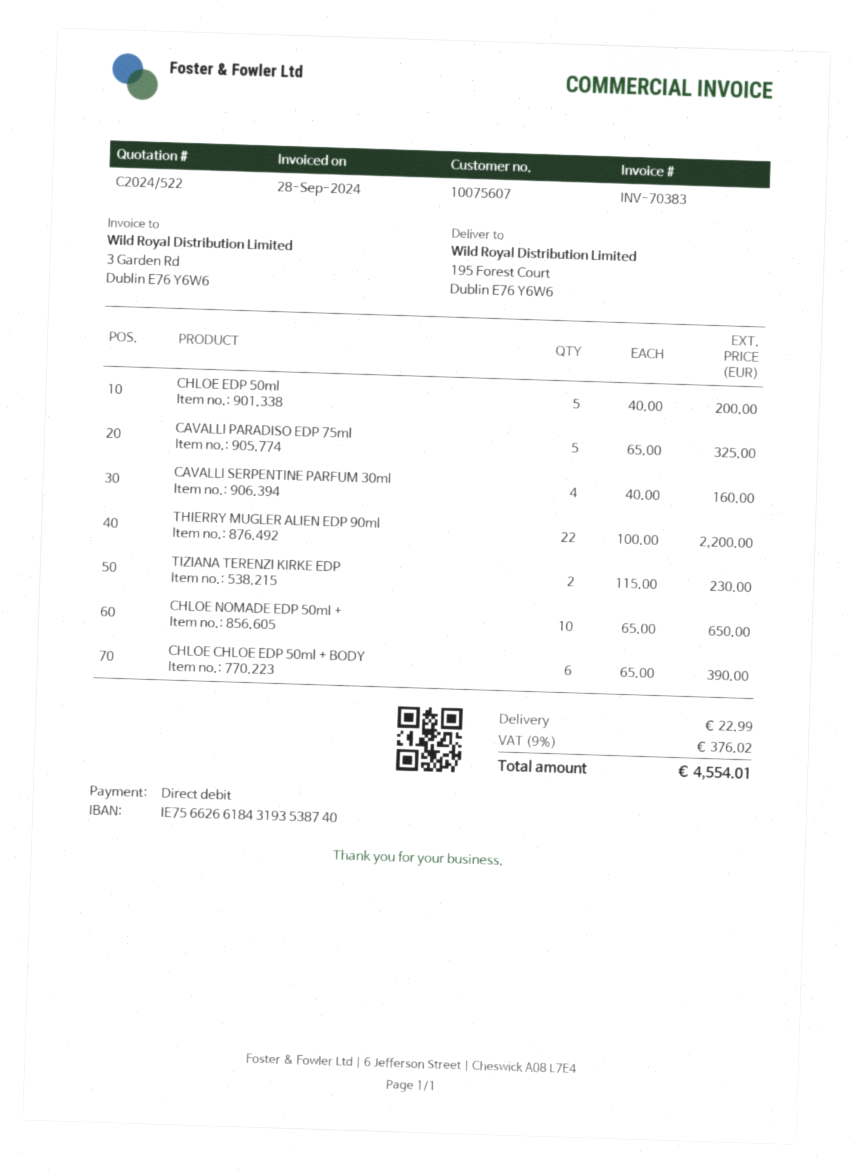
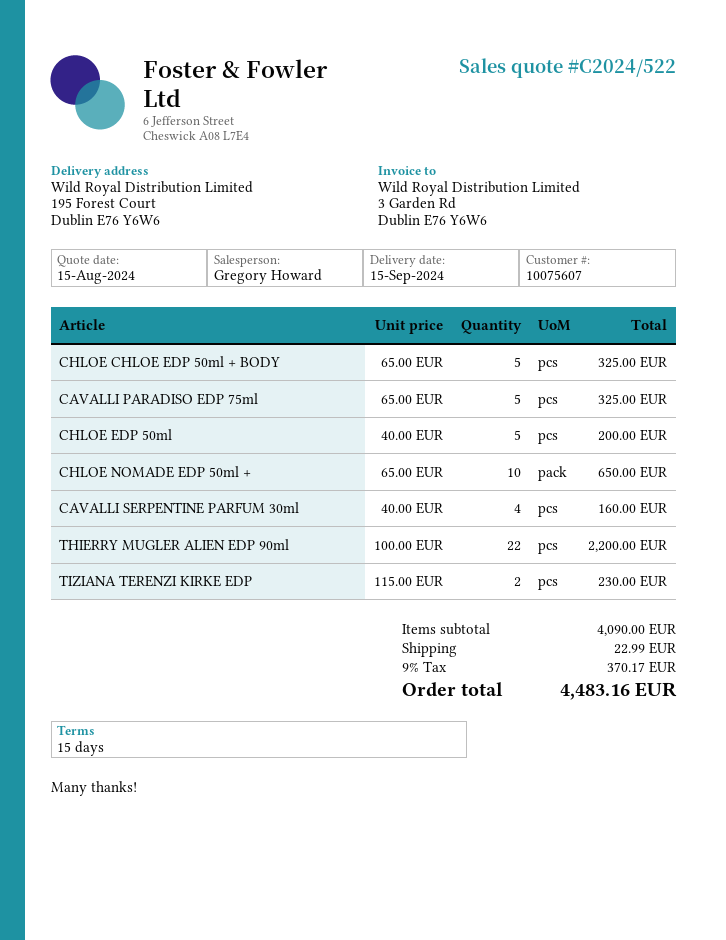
CHLOE CHLOE EDP 50ml + BODY: 6 x 65.00 = 390.00 -> 5 x 65.00 = 325.00
tax: 9% = 376.02 -> 9% = 370.17
total: 4554.01 -> 4483.16

